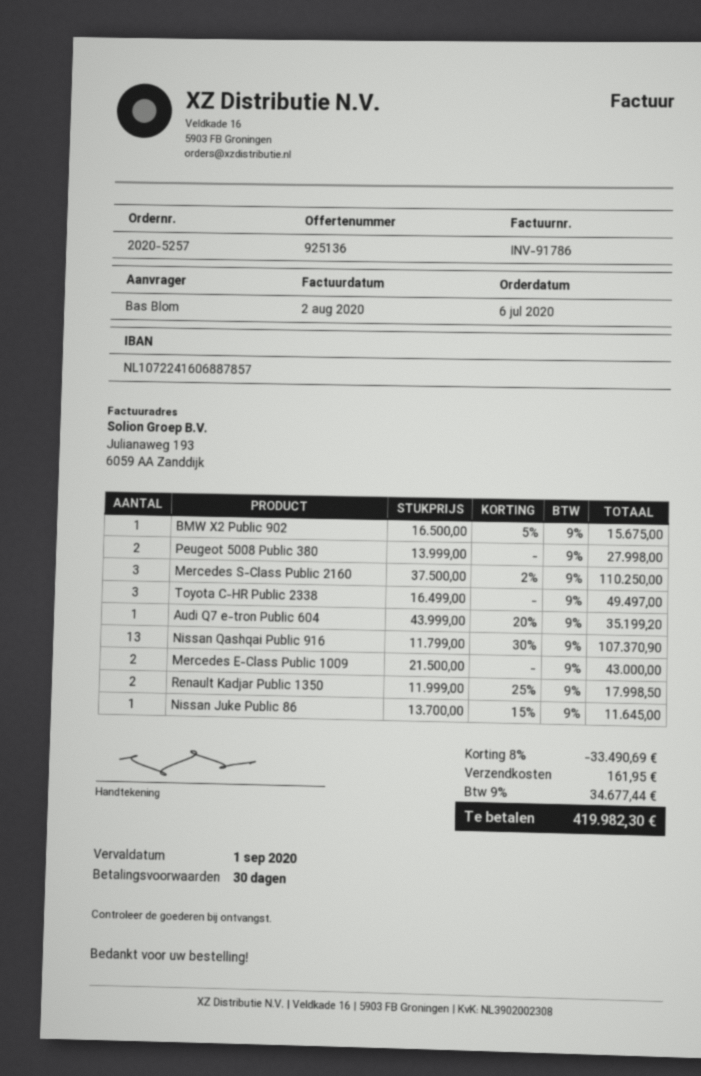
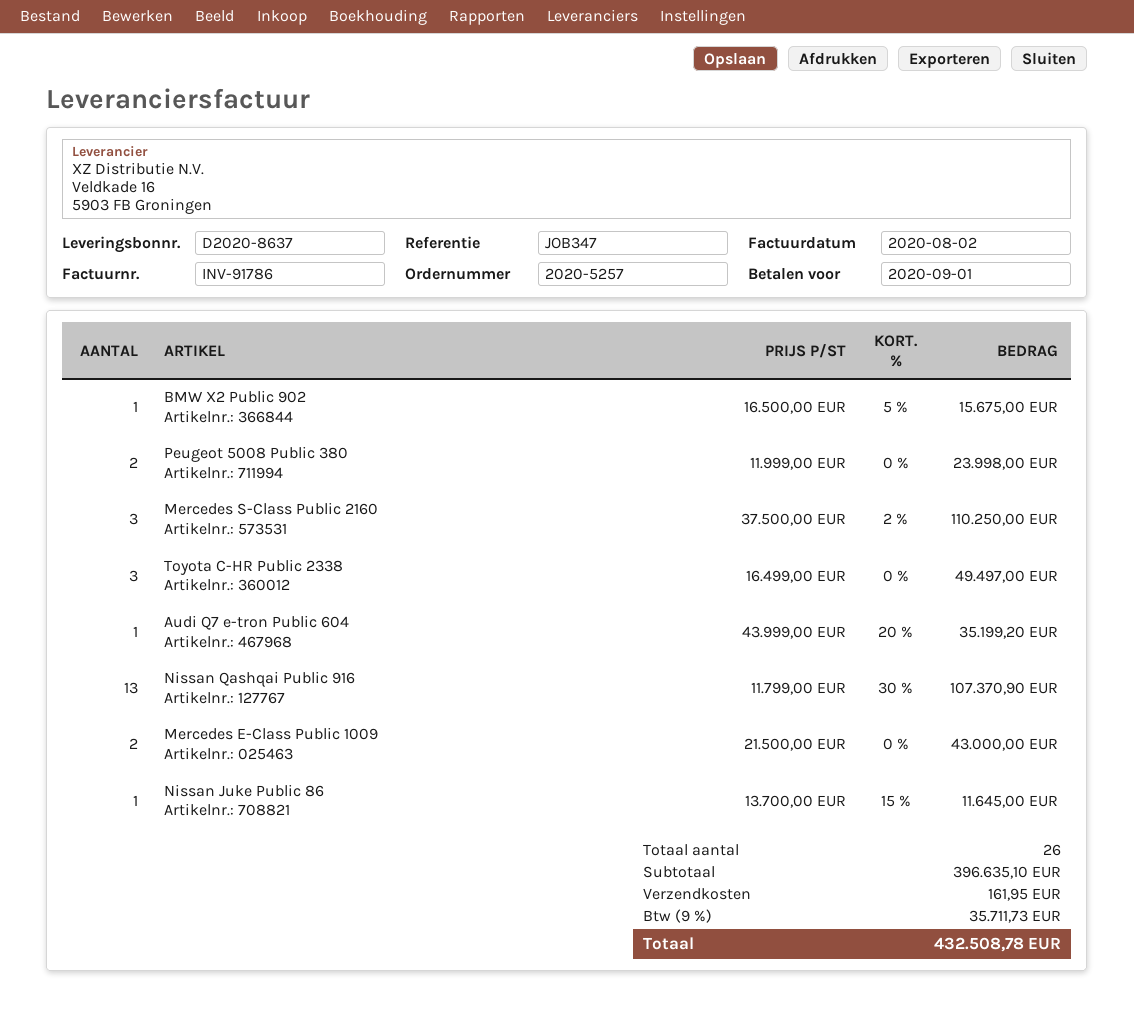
Peugeot 5008 Public 380: 2 x 13999.00 = 27998.00 -> 2 x 11999.00 = 23998.00
Renault Kadjar Public 1350: 2 x 11999.00 - 25% = 17998.50 -> none
discount: 8% = 33490.69 -> none
tax: 9% = 34677.44 -> 9% = 35711.73
total: 419982.30 -> 432508.78

